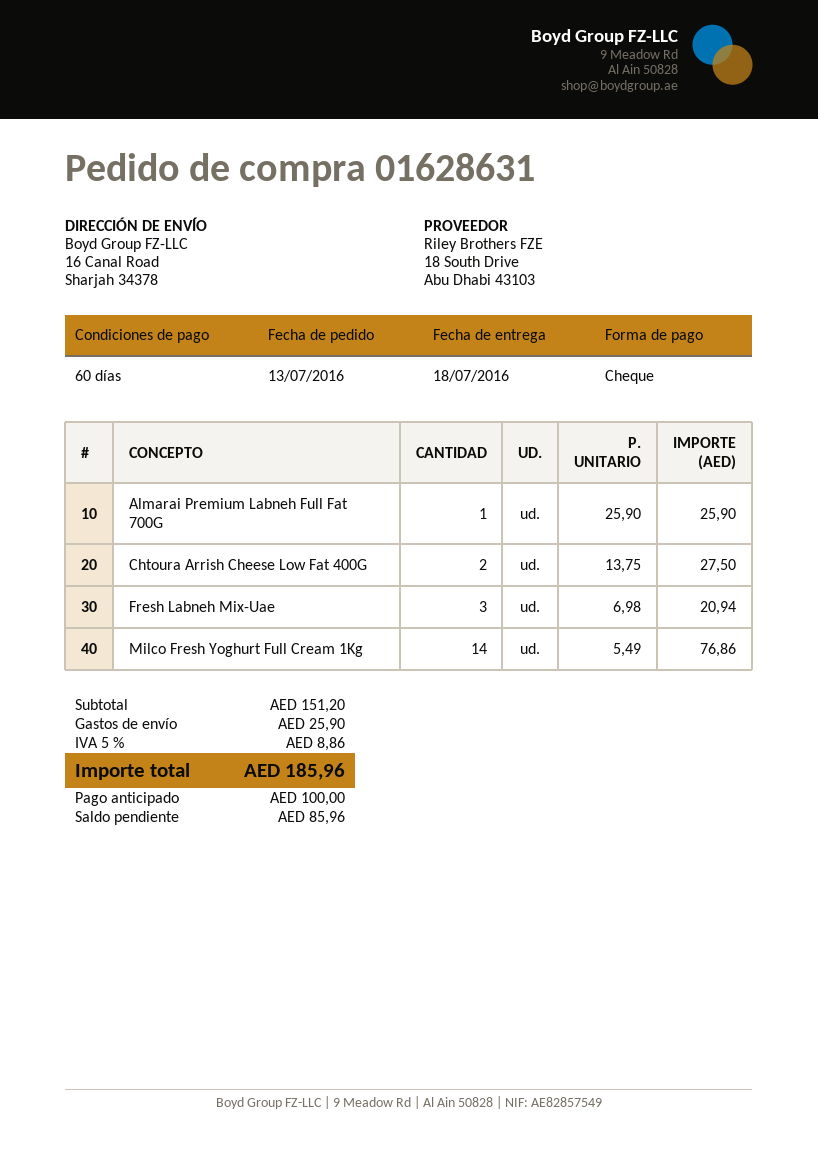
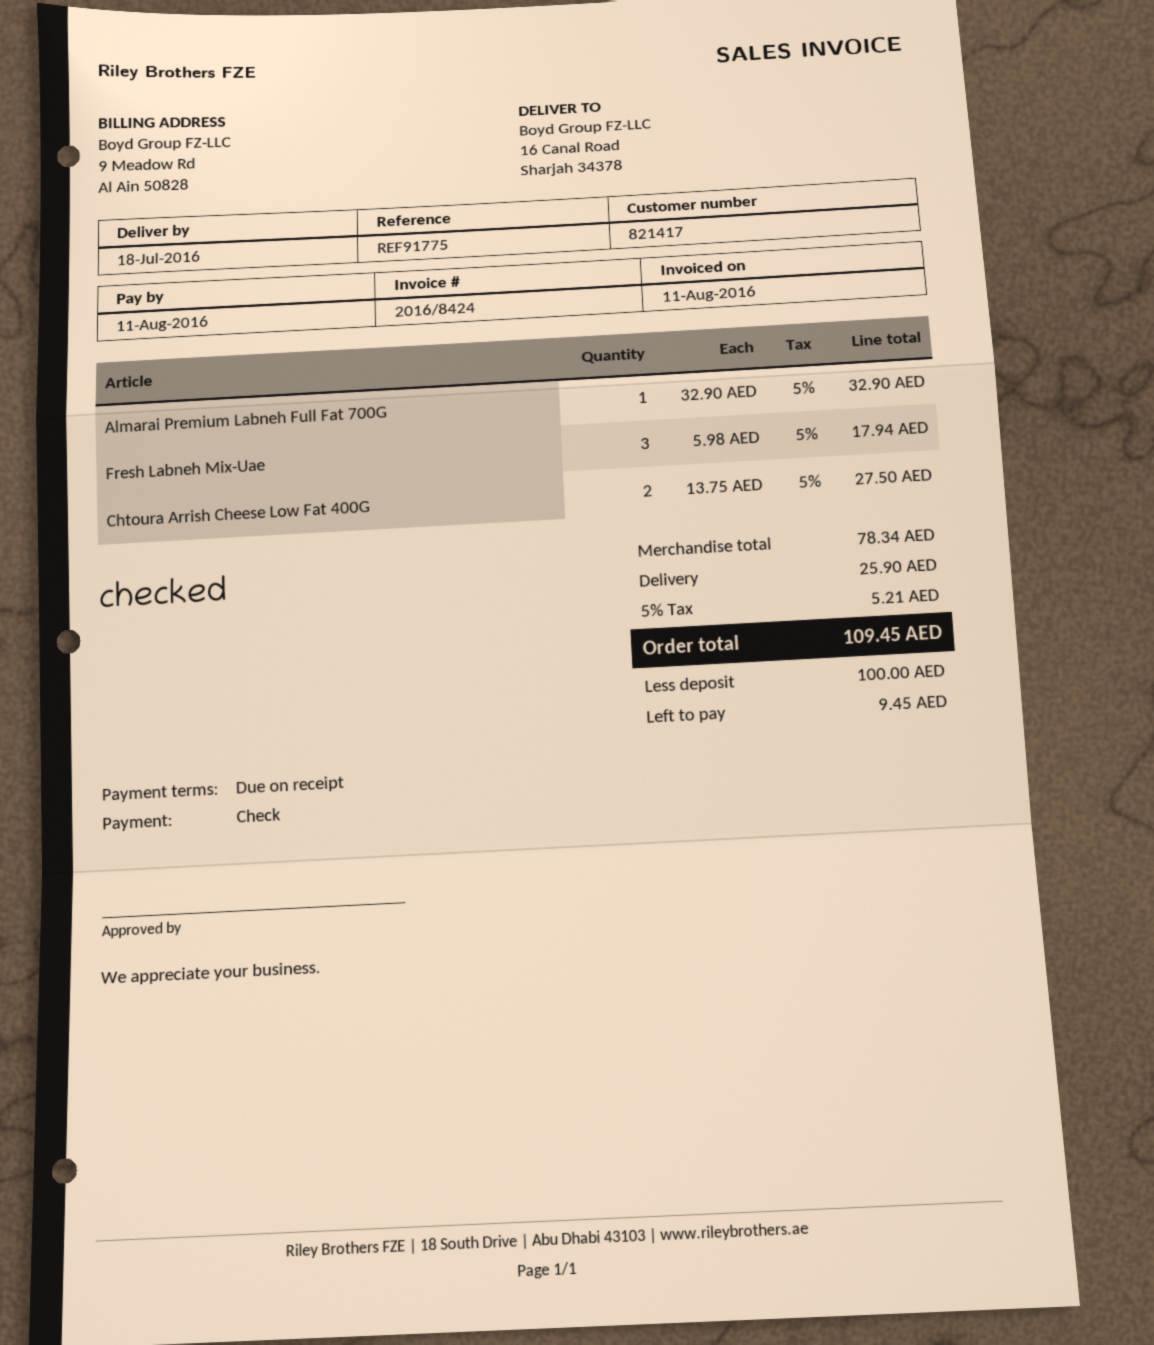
payment terms: 60 days -> on receipt
Almarai Premium Labneh Full Fat 700G: 1 x 25.90 = 25.90 -> 1 x 32.90 = 32.90
Fresh Labneh Mix-Uae: 3 x 6.98 = 20.94 -> 3 x 5.98 = 17.94
Milco Fresh Yoghurt Full Cream 1Kg: 14 x 5.49 = 76.86 -> none
subtotal: 151.20 -> 78.34
tax: 5% = 8.86 -> 5% = 5.21
total: 185.96 -> 109.45
balance: 85.96 -> 9.45

